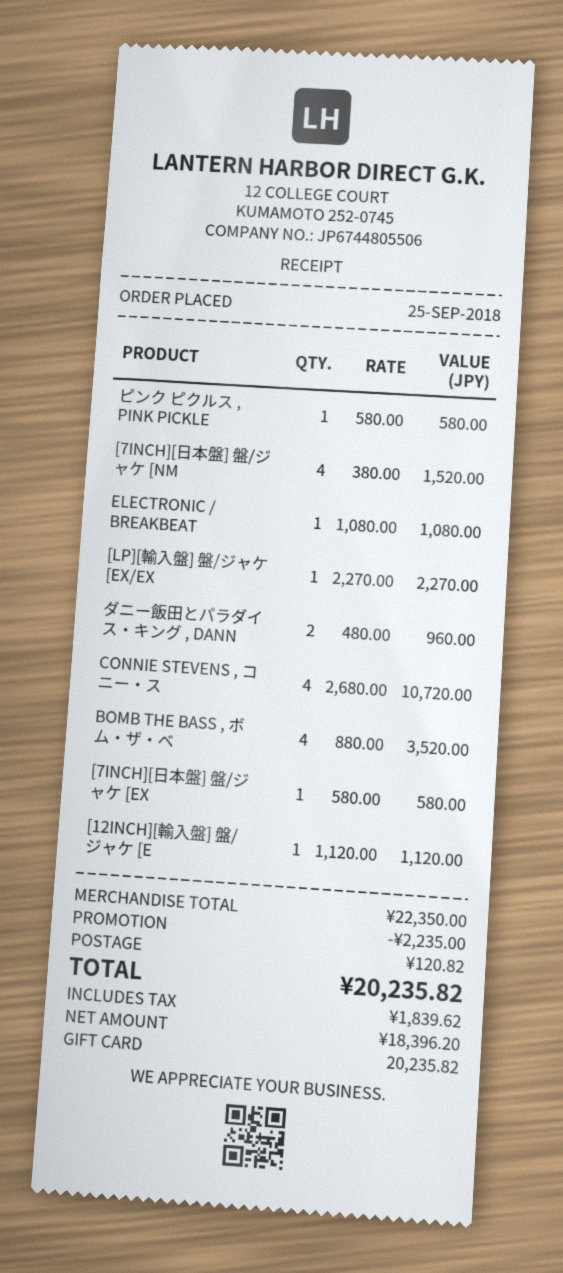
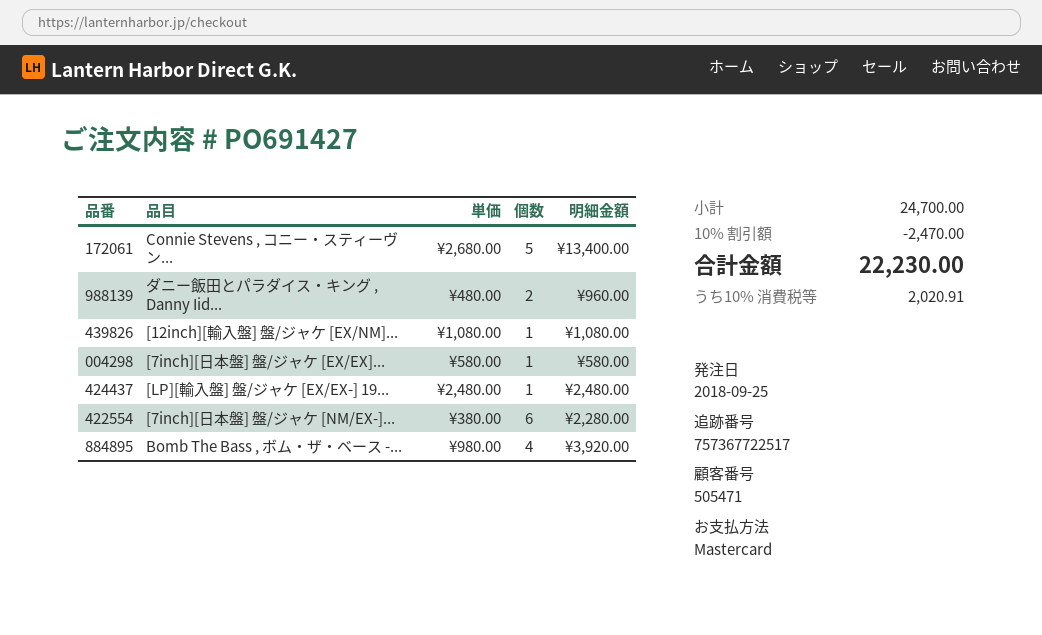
payment method: gift card -> Mastercard
ピンク ピクルス , PINK PICKLE: 1 x 580.00 = 580.00 -> none
[7INCH][日本盤] 盤/ジャケ [NM: 4 x 380.00 = 1520.00 -> 6 x 380.00 = 2280.00
ELECTRONIC / BREAKBEAT: 1 x 1080.00 = 1080.00 -> none
[LP][輸入盤] 盤/ジャケ [EX/EX: 1 x 2270.00 = 2270.00 -> 1 x 2480.00 = 2480.00
CONNIE STEVENS , コニー・ス: 4 x 2680.00 = 10720.00 -> 5 x 2680.00 = 13400.00
BOMB THE BASS , ボム・ザ・ベ: 4 x 880.00 = 3520.00 -> 4 x 980.00 = 3920.00
[12INCH][輸入盤] 盤/ジャケ [E: 1 x 1120.00 = 1120.00 -> 1 x 1080.00 = 1080.00
subtotal: 22350.00 -> 24700.00
discount: 2235.00 -> 2470.00
shipping: 120.82 -> none
tax: 1839.62 -> 2020.91
total: 20235.82 -> 22230.00

